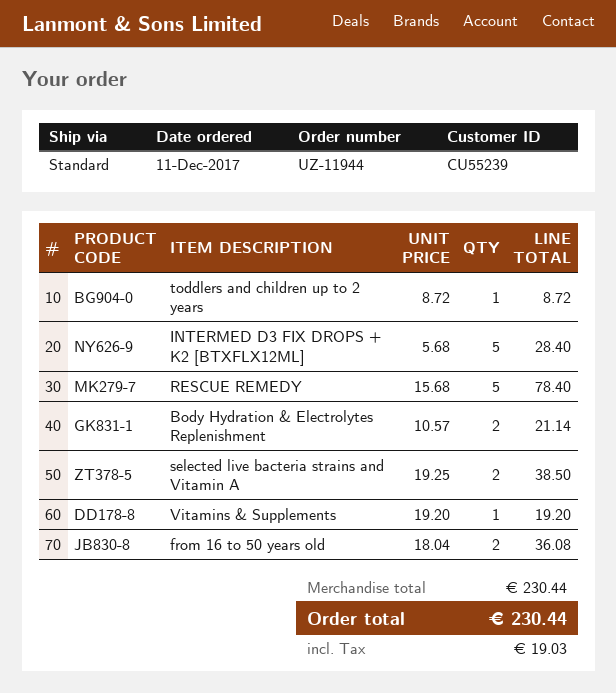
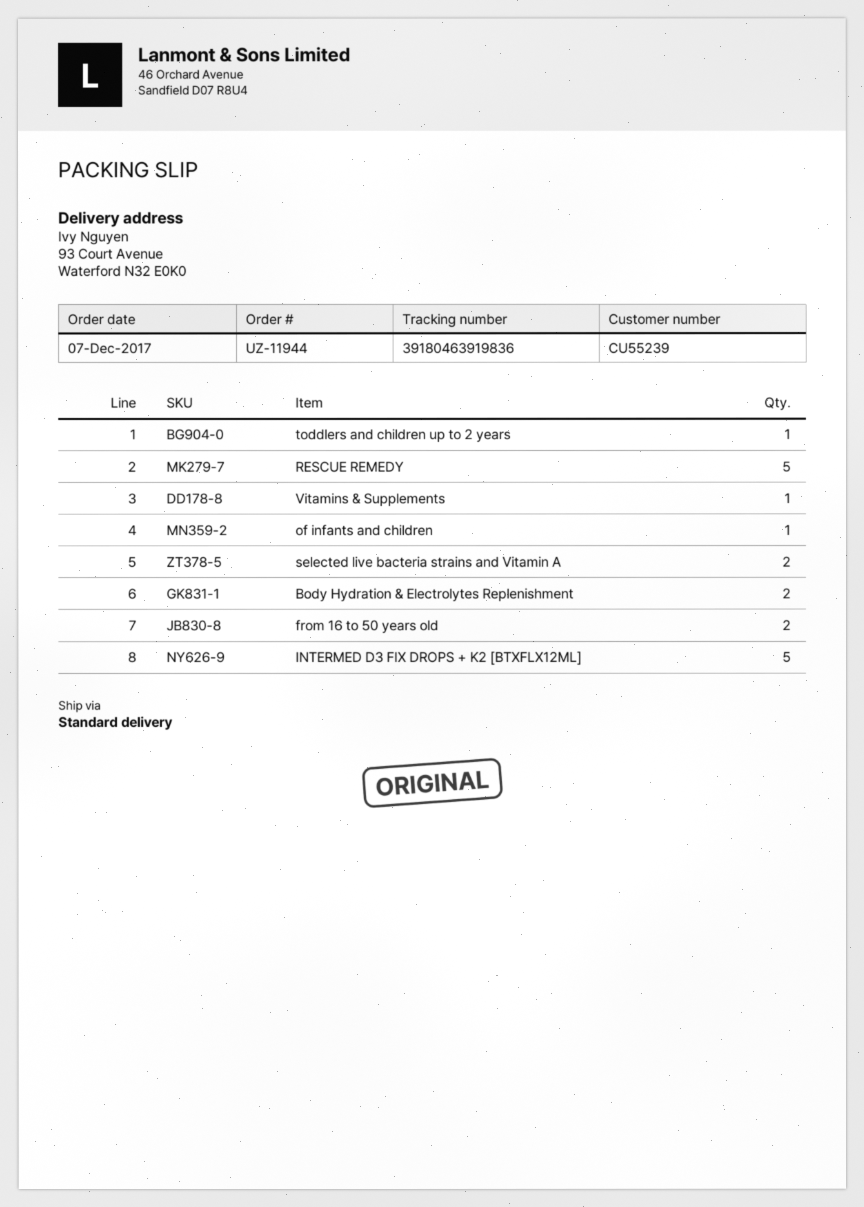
order date: 2017-12-11 -> 2017-12-07
of infants and children: none -> 1

